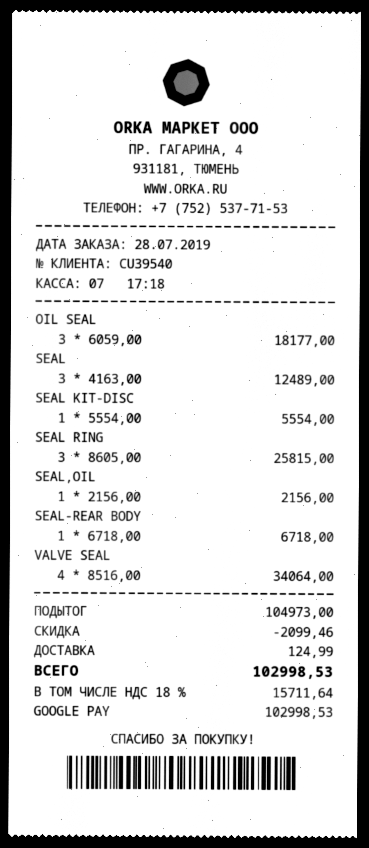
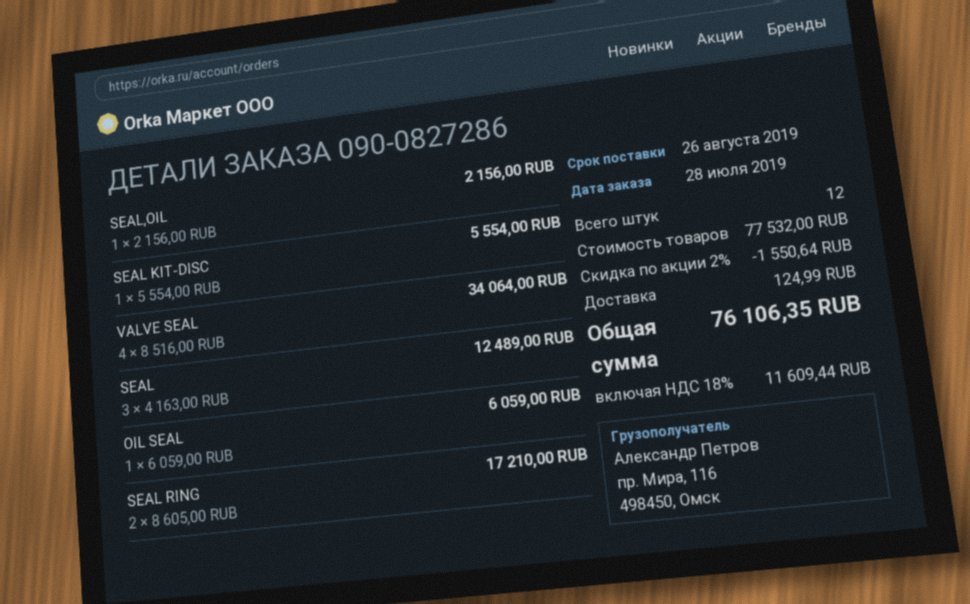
OIL SEAL: 3 x 6059.00 = 18177.00 -> 1 x 6059.00 = 6059.00
SEAL RING: 3 x 8605.00 = 25815.00 -> 2 x 8605.00 = 17210.00
SEAL-REAR BODY: 1 x 6718.00 = 6718.00 -> none
subtotal: 104973.00 -> 77532.00
discount: 2099.46 -> 1550.64
tax: 18% = 15711.64 -> 18% = 11609.44
total: 102998.53 -> 76106.35

